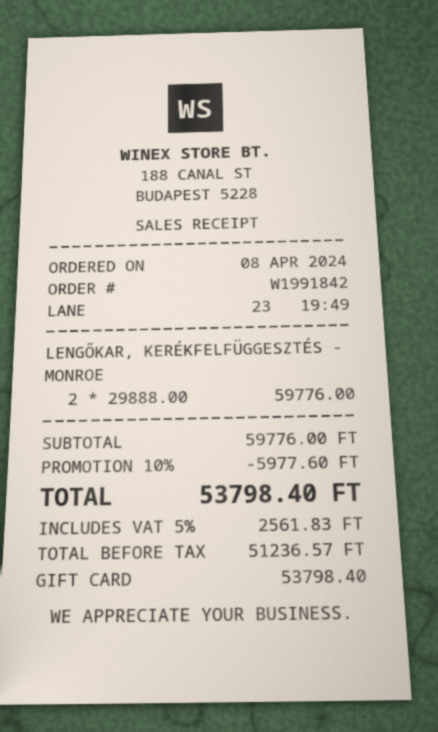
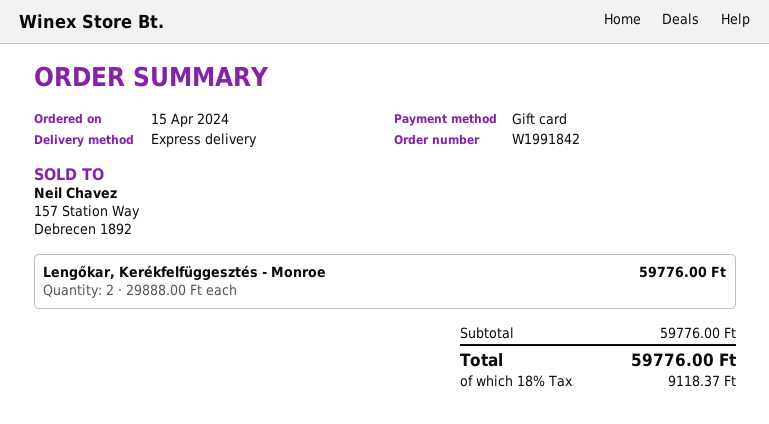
order date: 2024-04-08 -> 2024-04-15
discount: 10% = 5977.60 -> none
tax: 5% = 2561.83 -> 18% = 9118.37
total: 53798.40 -> 59776.00

